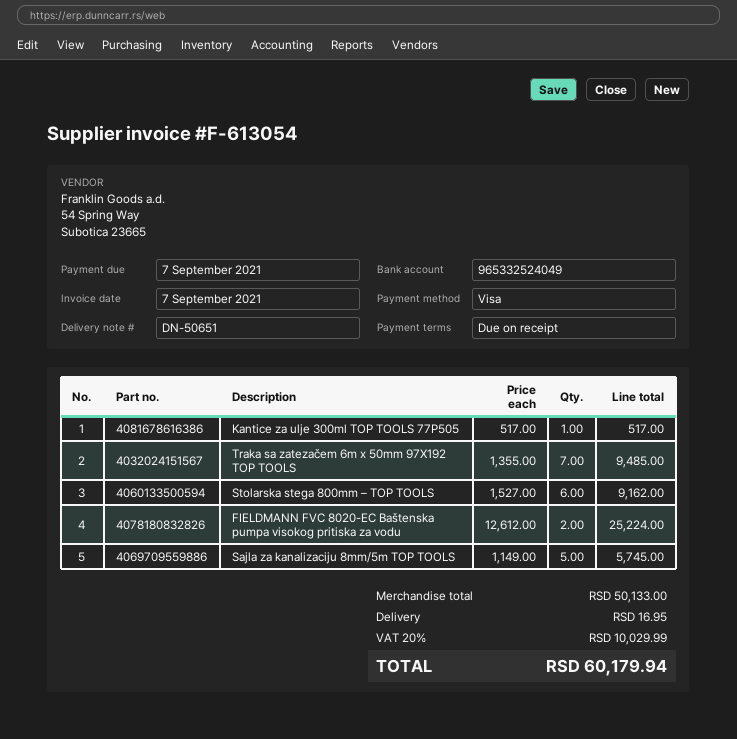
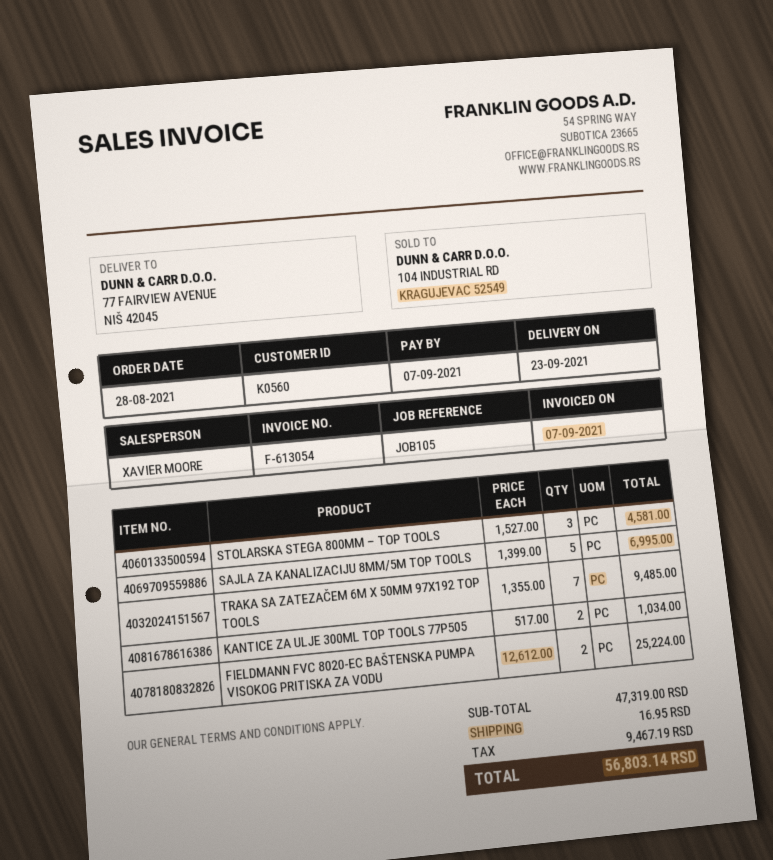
Kantice za ulje 300ml TOP TOOLS 77P505: 1 x 517.00 = 517.00 -> 2 x 517.00 = 1034.00
Stolarska stega 800mm – TOP TOOLS: 6 x 1527.00 = 9162.00 -> 3 x 1527.00 = 4581.00
Sajla za kanalizaciju 8mm/5m TOP TOOLS: 5 x 1149.00 = 5745.00 -> 5 x 1399.00 = 6995.00
subtotal: 50133.00 -> 47319.00
tax: 10029.99 -> 9467.19
total: 60179.94 -> 56803.14

